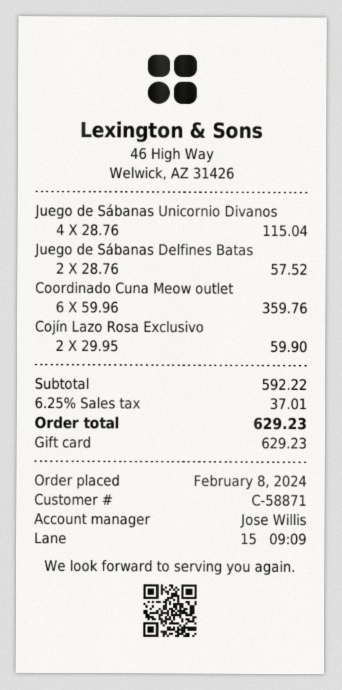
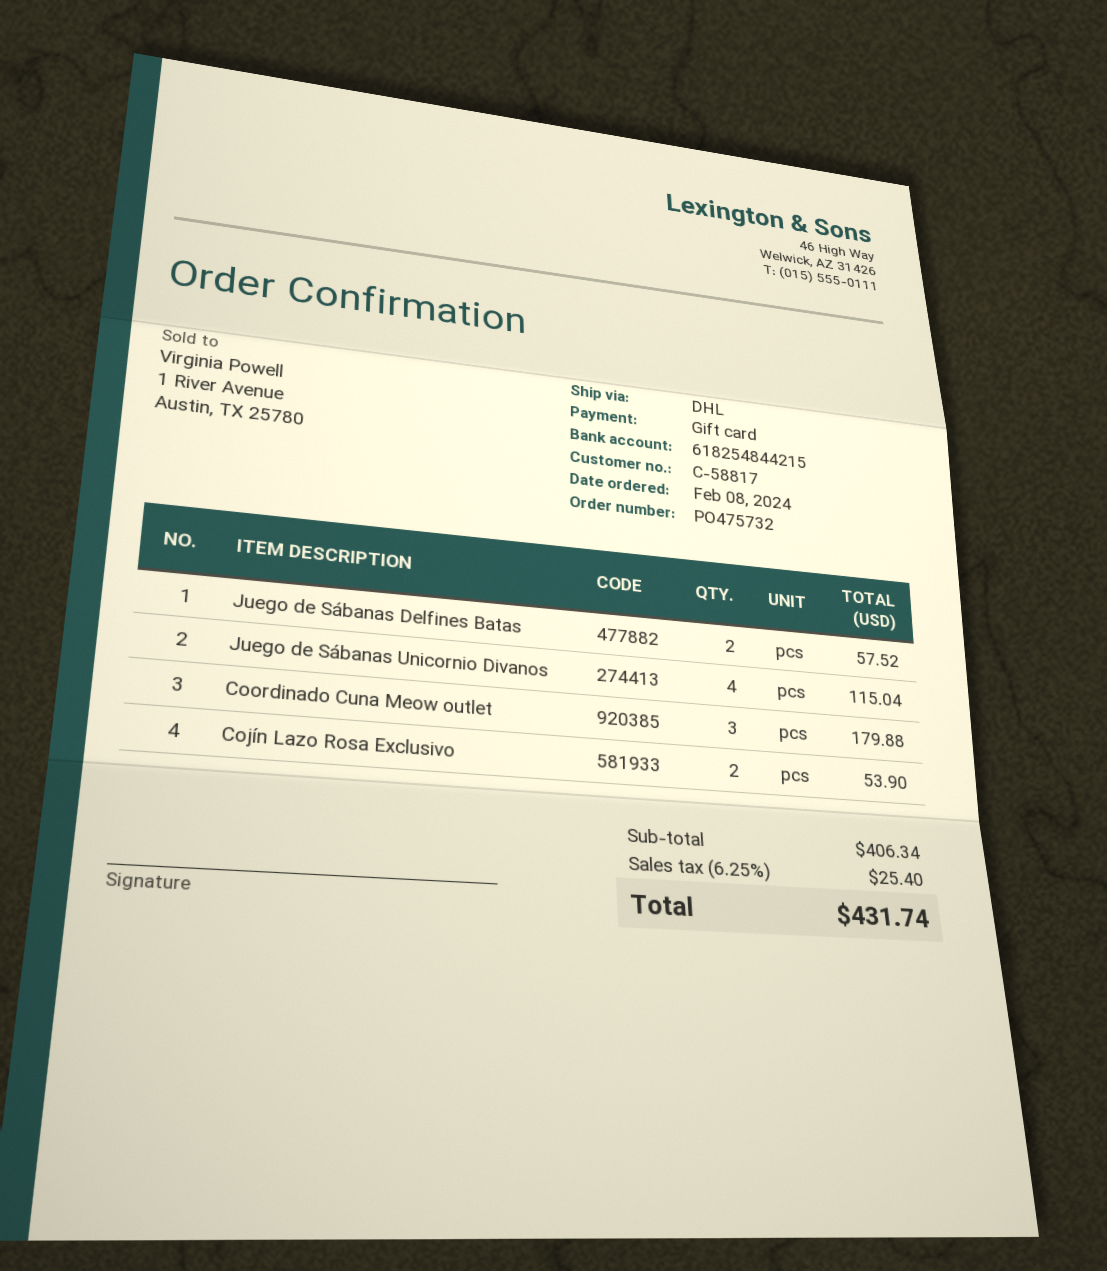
customer number: C-58871 -> C-58817
Coordinado Cuna Meow outlet: 6 for 359.76 -> 3 for 179.88
Cojín Lazo Rosa Exclusivo: 2 for 59.90 -> 2 for 53.90
subtotal: 592.22 -> 406.34
tax: 6.25% = 37.01 -> 6.25% = 25.40
total: 629.23 -> 431.74

